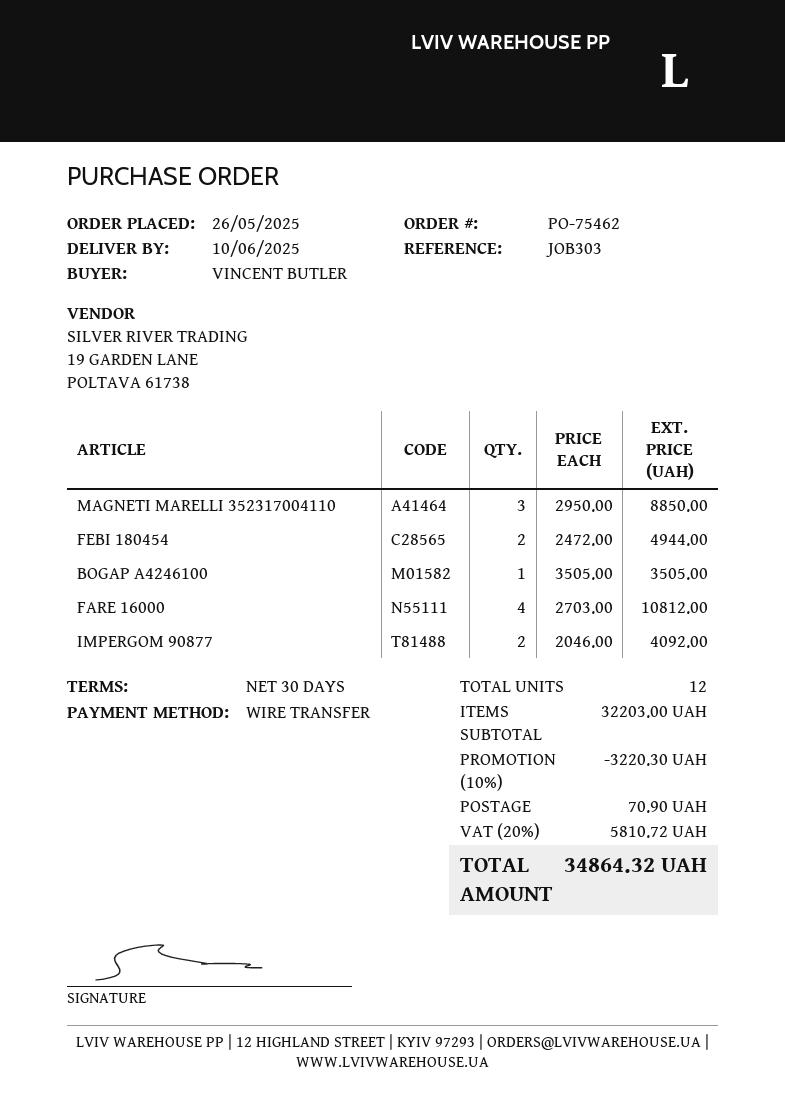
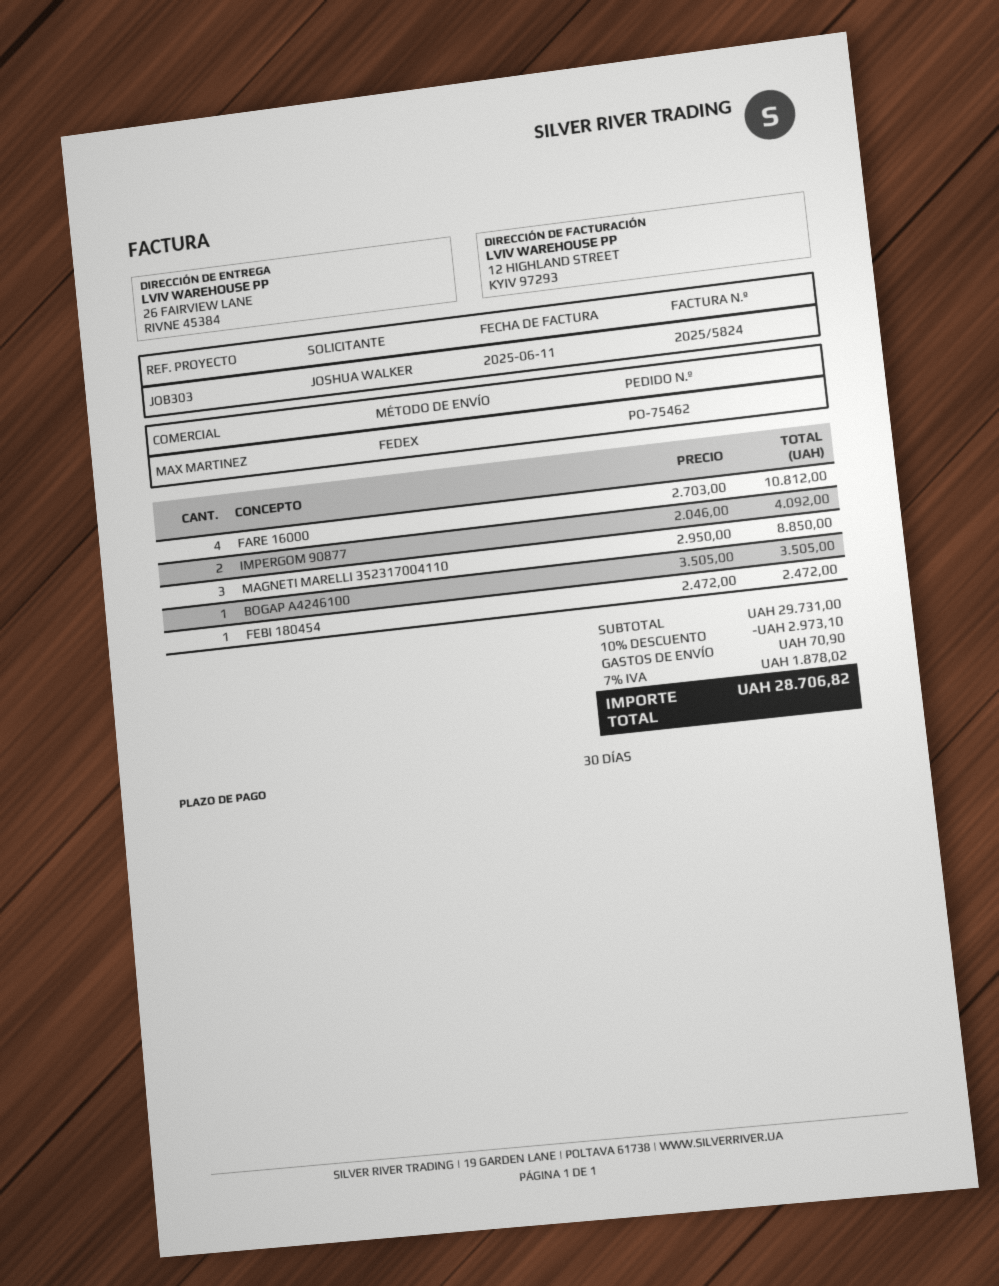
ordered by: VINCENT BUTLER -> JOSHUA WALKER
FEBI 180454: 2 x 2472.00 = 4944.00 -> 1 x 2472.00 = 2472.00
subtotal: 32203.00 -> 29731.00
discount: 10% = 3220.30 -> 10% = 2973.10
tax: 20% = 5810.72 -> 7% = 1878.02
total: 34864.32 -> 28706.82

